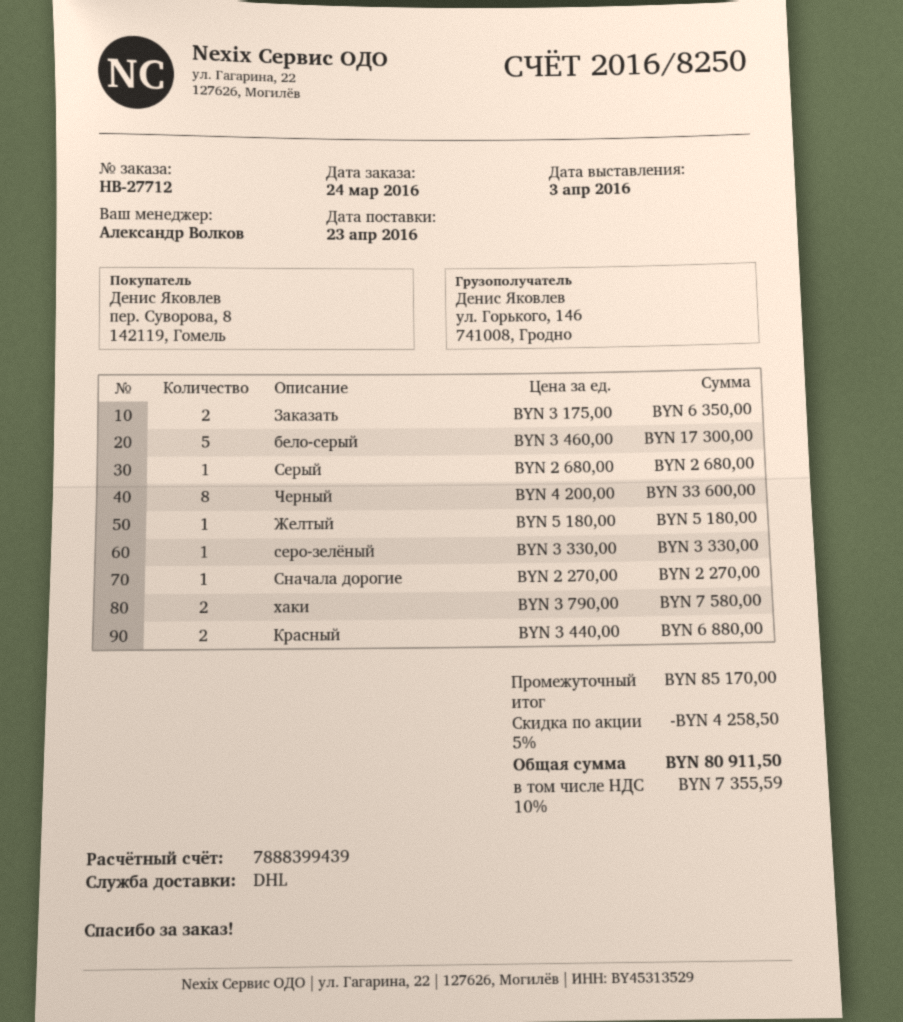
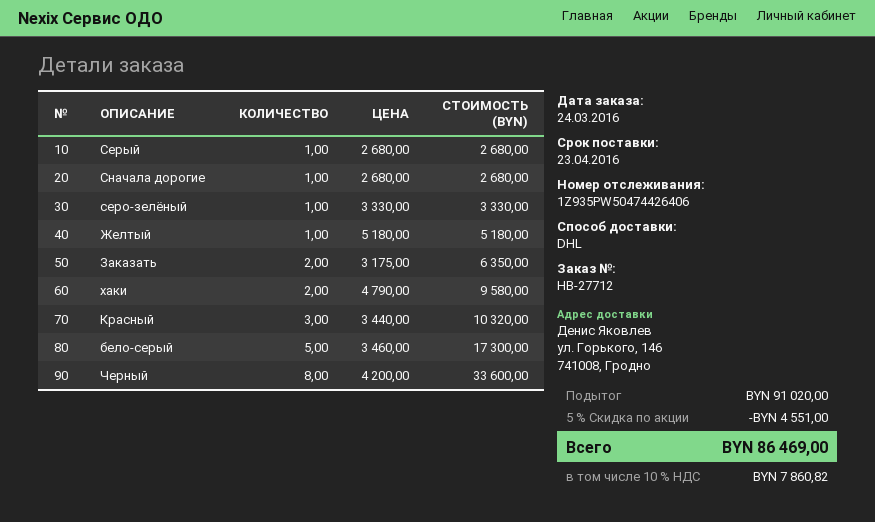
Сначала дорогие: 1 x 2270.00 = 2270.00 -> 1 x 2680.00 = 2680.00
хаки: 2 x 3790.00 = 7580.00 -> 2 x 4790.00 = 9580.00
Красный: 2 x 3440.00 = 6880.00 -> 3 x 3440.00 = 10320.00
subtotal: 85170.00 -> 91020.00
discount: 5% = 4258.50 -> 5% = 4551.00
tax: 10% = 7355.59 -> 10% = 7860.82
total: 80911.50 -> 86469.00

